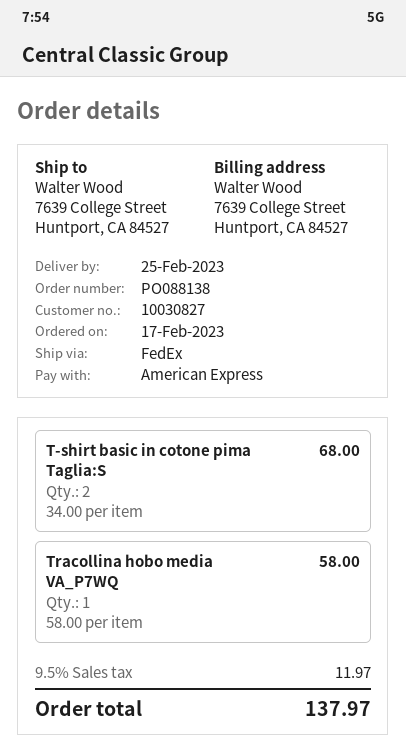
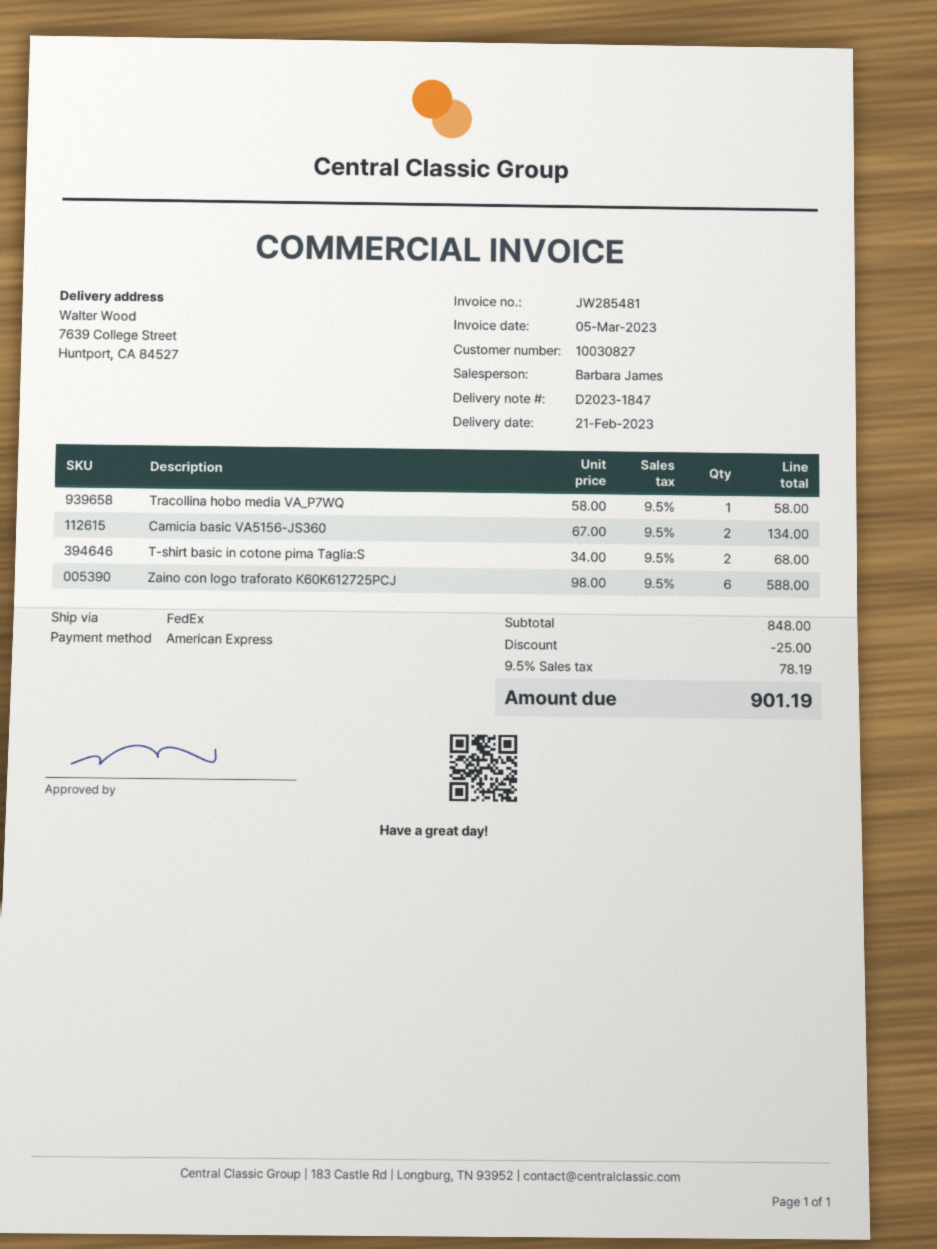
delivery date: 2023-02-25 -> 2023-02-21
Camicia basic VA5156-JS360: none -> 2 x 67.00 = 134.00
Zaino con logo traforato K60K612725PCJ: none -> 6 x 98.00 = 588.00
discount: none -> 25.00
tax: 9.5% = 11.97 -> 9.5% = 78.19
total: 137.97 -> 901.19

